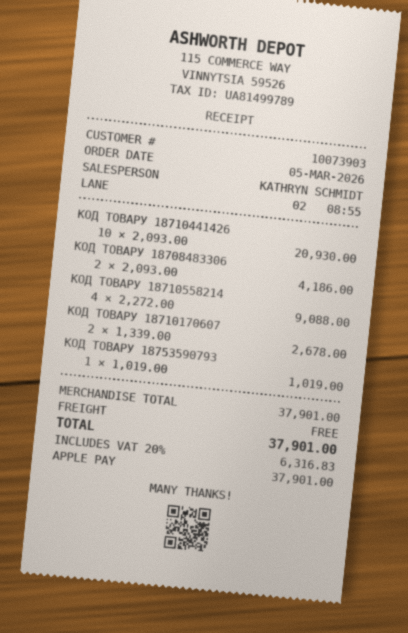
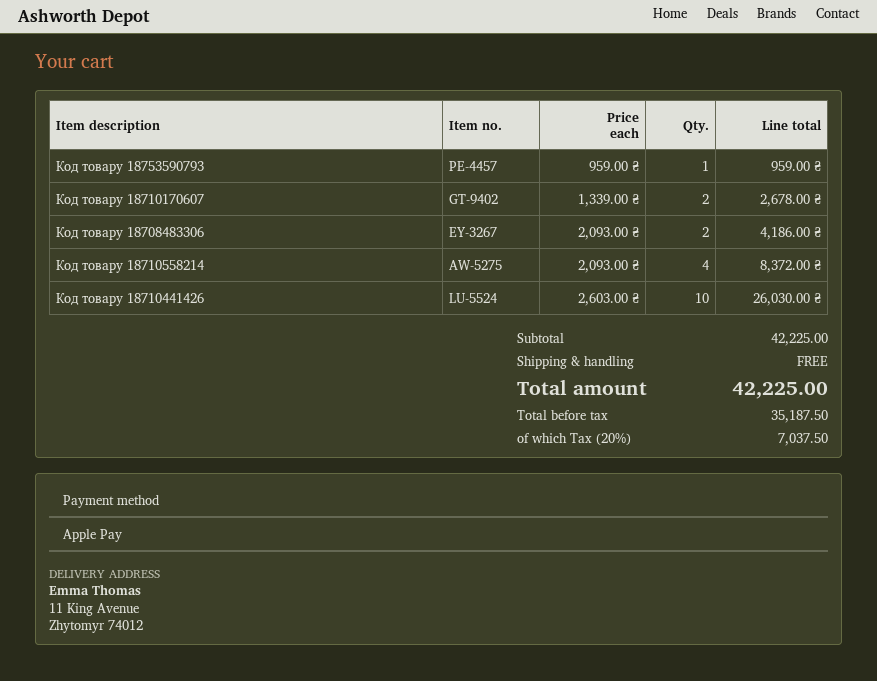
КОД ТОВАРУ 18710441426: 10 x 2093.00 = 20930.00 -> 10 x 2603.00 = 26030.00
КОД ТОВАРУ 18710558214: 4 x 2272.00 = 9088.00 -> 4 x 2093.00 = 8372.00
КОД ТОВАРУ 18753590793: 1 x 1019.00 = 1019.00 -> 1 x 959.00 = 959.00
subtotal: 37901.00 -> 42225.00
tax: 20% = 6316.83 -> 20% = 7037.50
total: 37901.00 -> 42225.00

